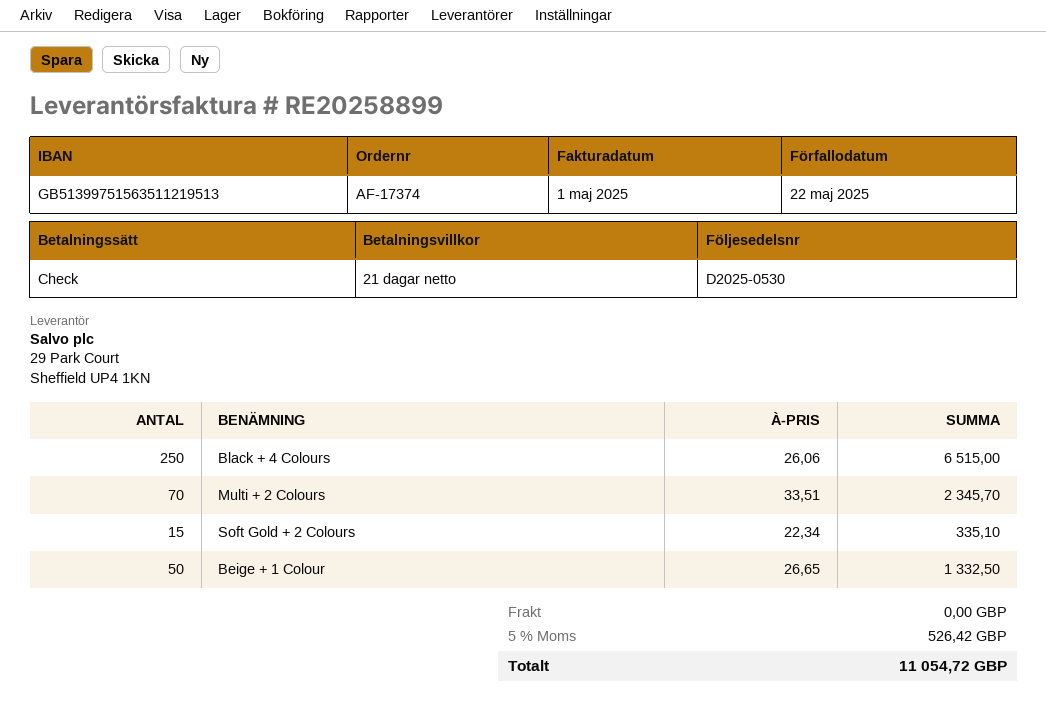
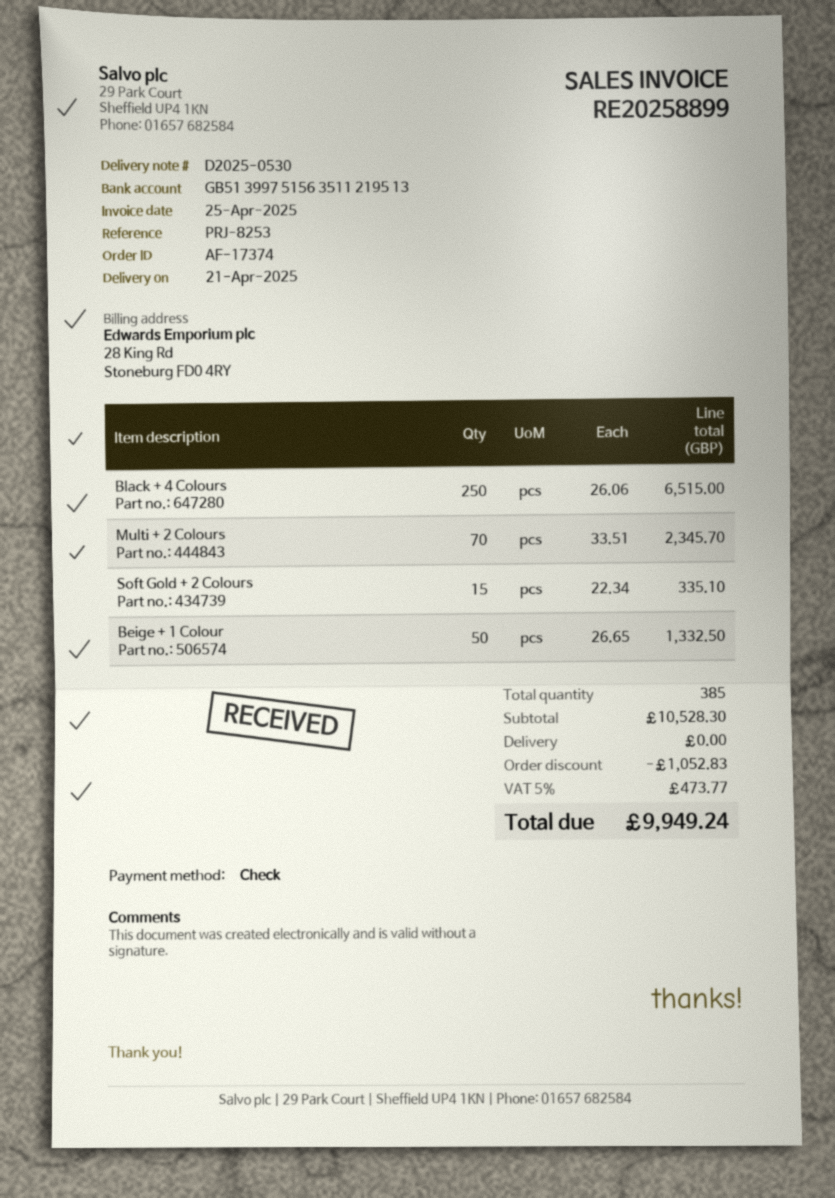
invoice date: 2025-05-01 -> 2025-04-25
discount: none -> 1052.83
tax: 5% = 526.42 -> 5% = 473.77
total: 11054.72 -> 9949.24

